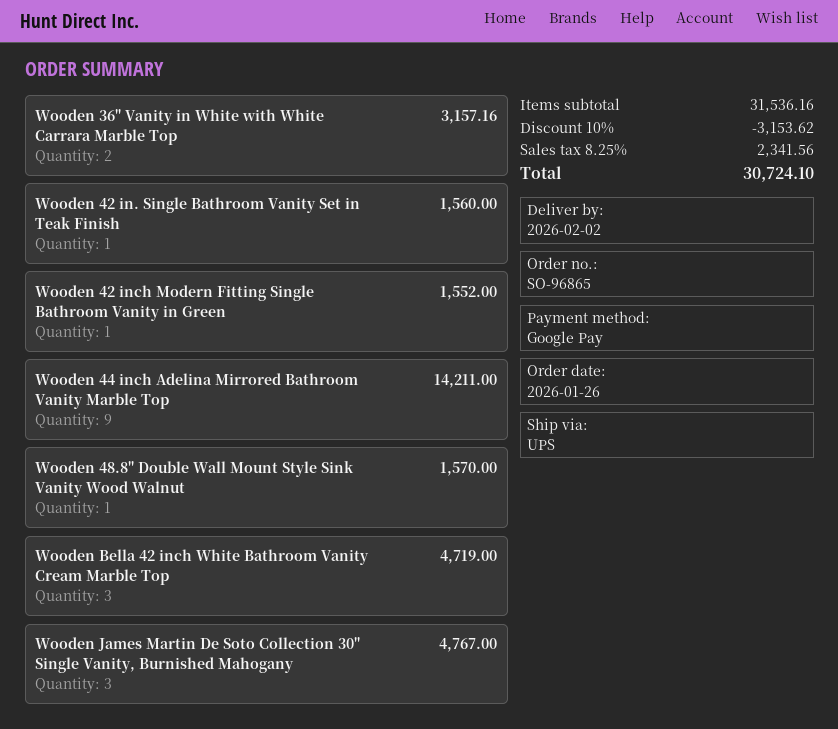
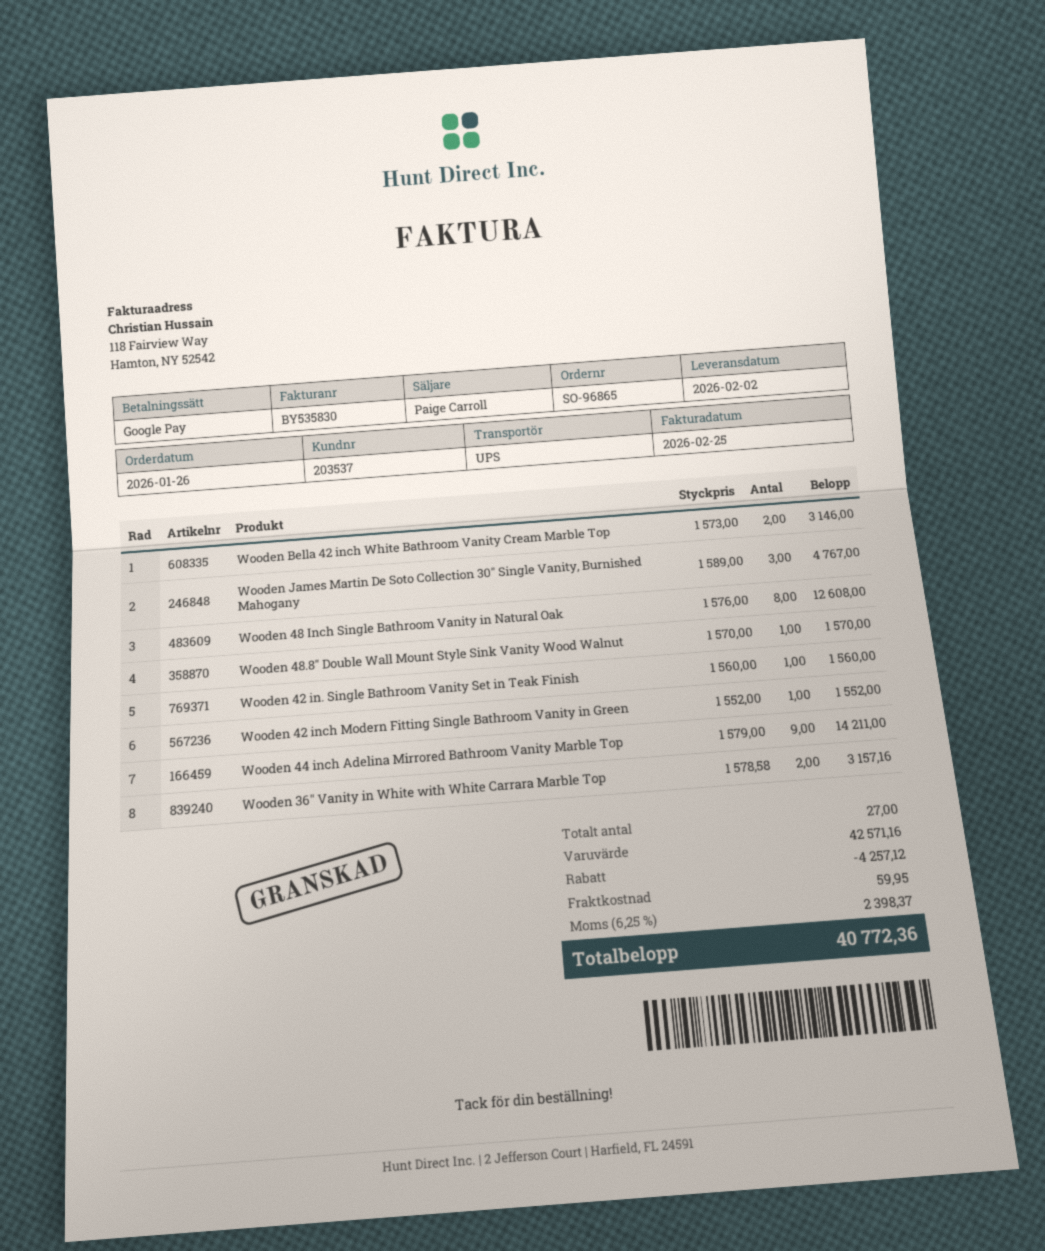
Wooden Bella 42 inch White Bathroom Vanity Cream Marble Top: 3 for 4719.00 -> 2 for 3146.00
Wooden 48 Inch Single Bathroom Vanity in Natural Oak: none -> 8 for 12608.00
subtotal: 31536.16 -> 42571.16
discount: 3153.62 -> 4257.12
shipping: none -> 59.95
tax: 8.25% = 2341.56 -> 6.25% = 2398.37
total: 30724.10 -> 40772.36

